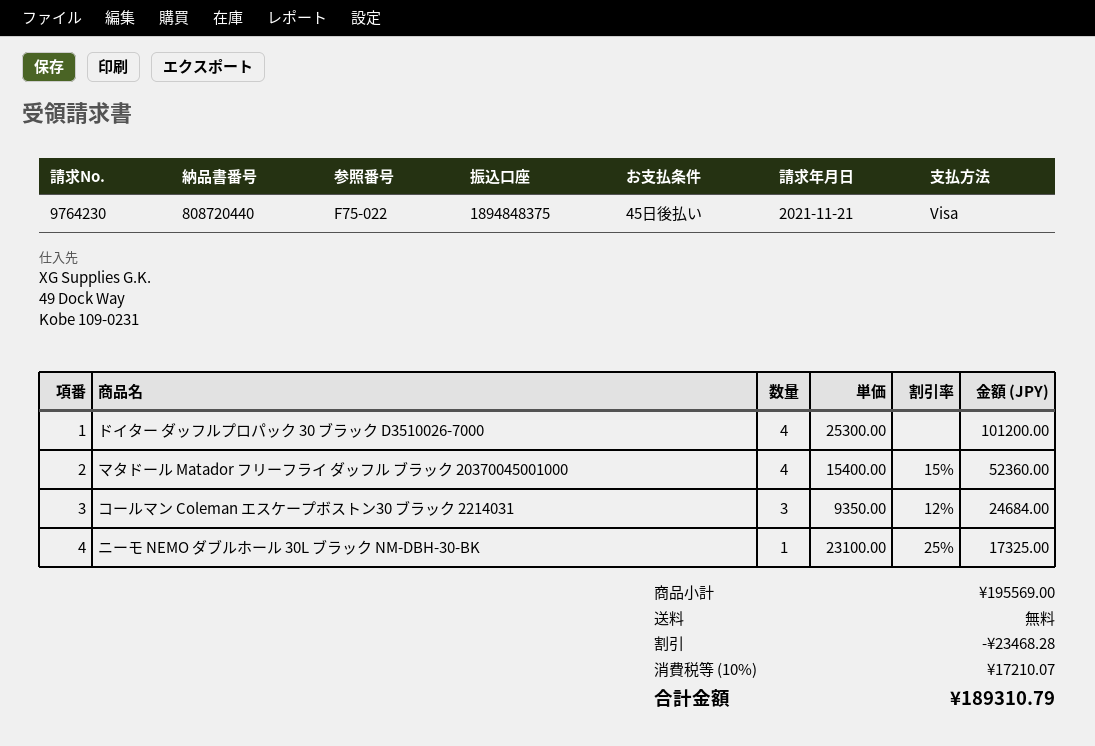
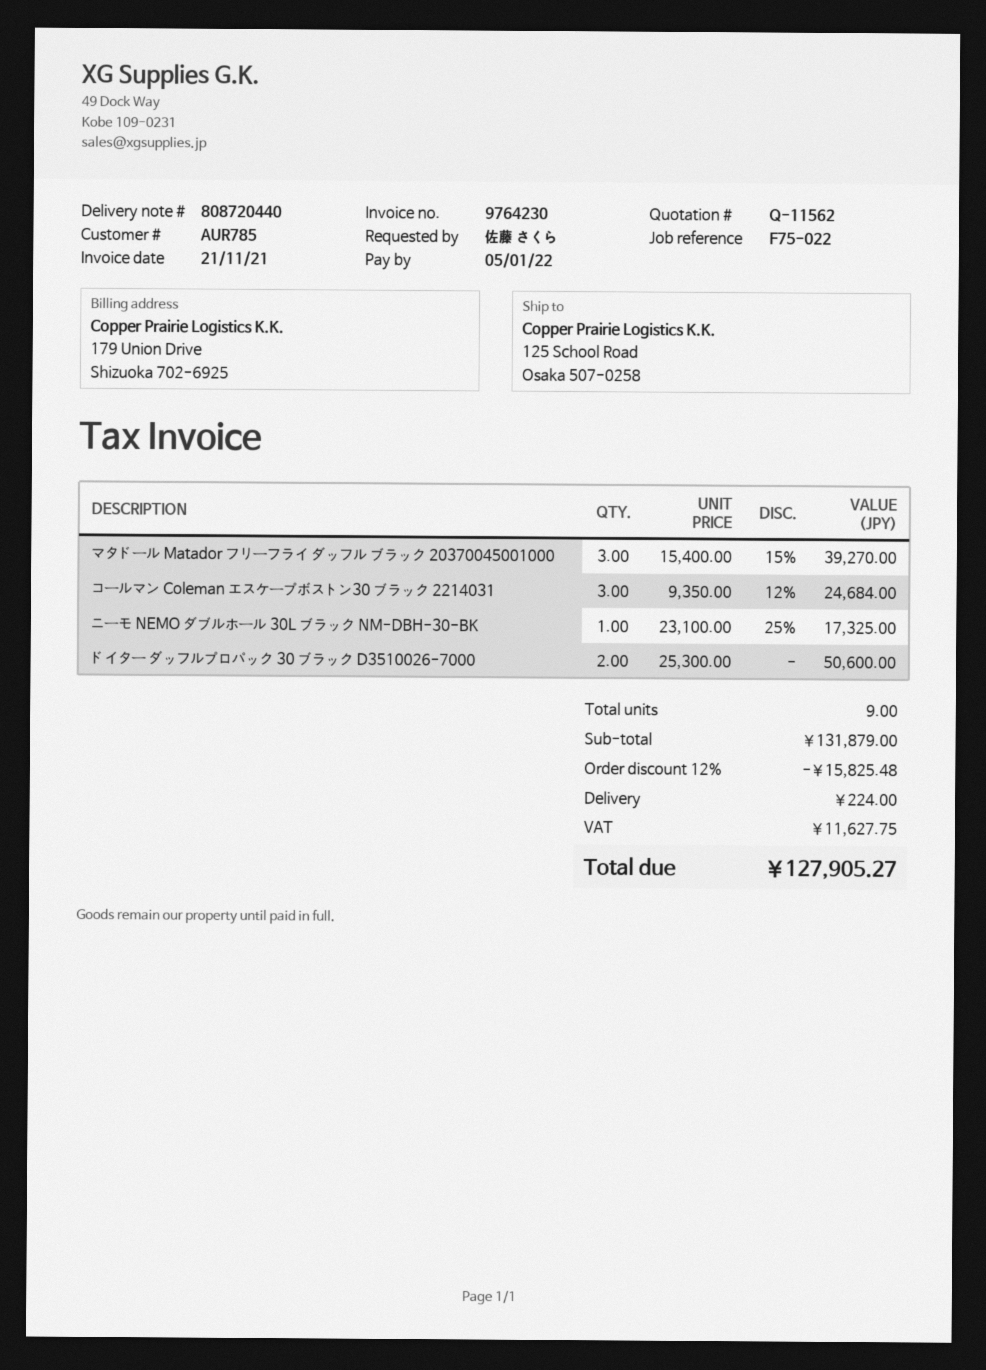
ドイター ダッフルプロパック 30 ブラック D3510026-7000: 4 x 25300.00 = 101200.00 -> 2 x 25300.00 = 50600.00
マタドール Matador フリーフライ ダッフル ブラック 20370045001000: 4 x 15400.00 - 15% = 52360.00 -> 3 x 15400.00 - 15% = 39270.00
subtotal: 195569.00 -> 131879.00
discount: 23468.28 -> 15825.48
shipping: 0.00 -> 224.00
tax: 17210.07 -> 11627.75
total: 189310.79 -> 127905.27

